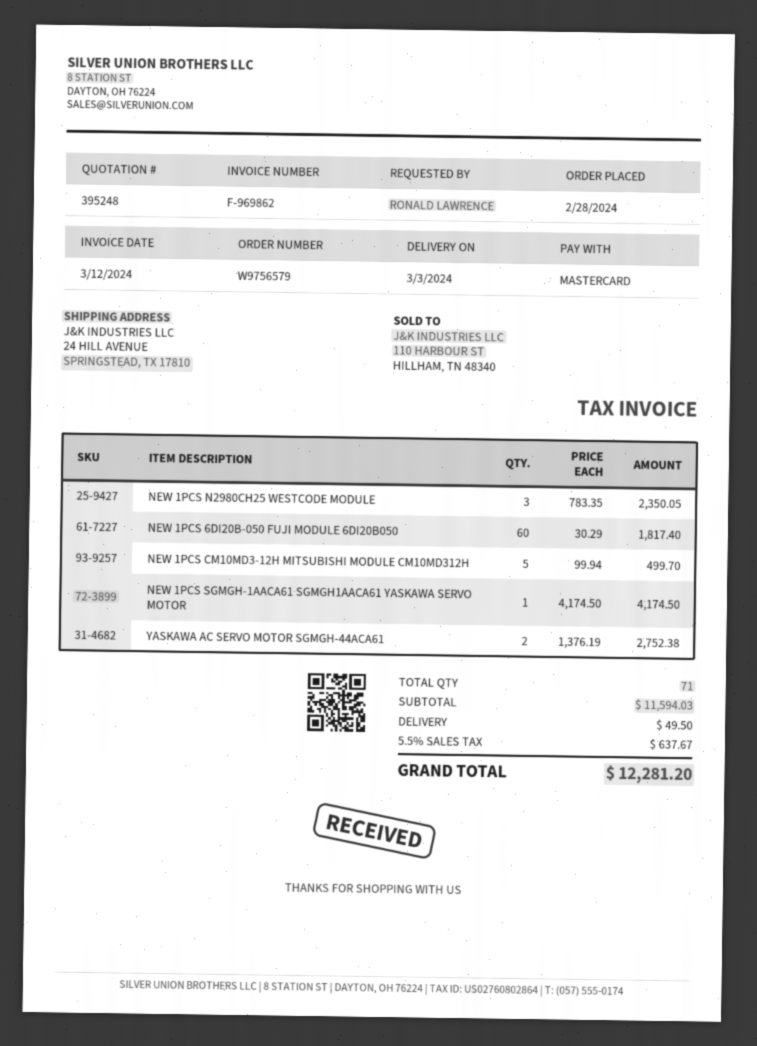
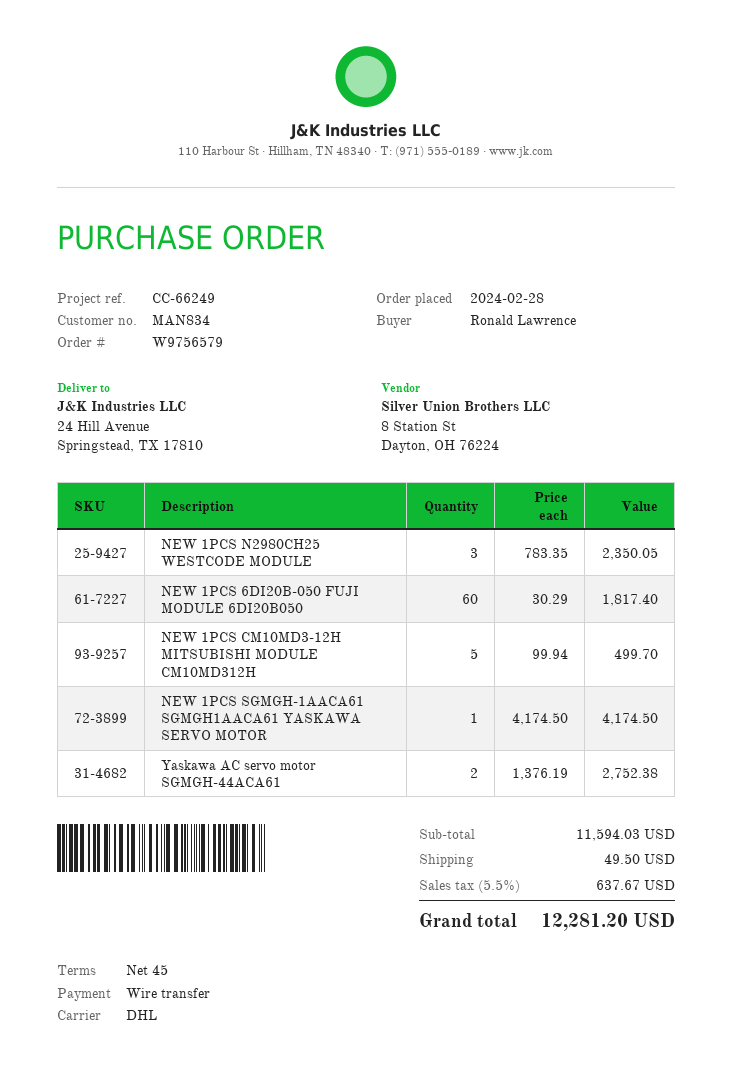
payment method: Mastercard -> bank transfer

